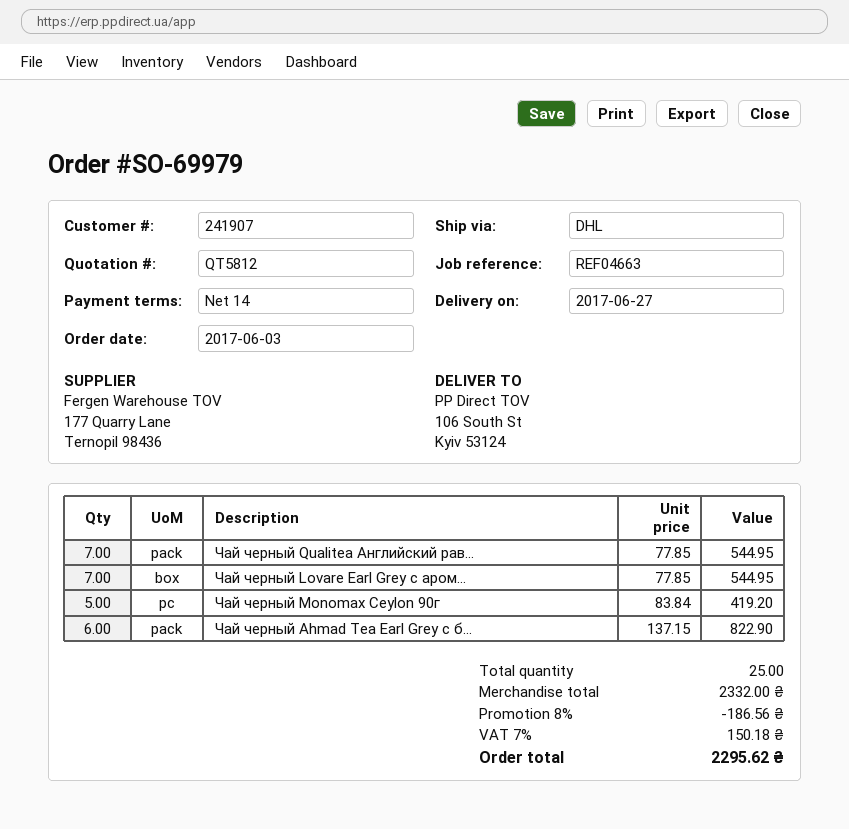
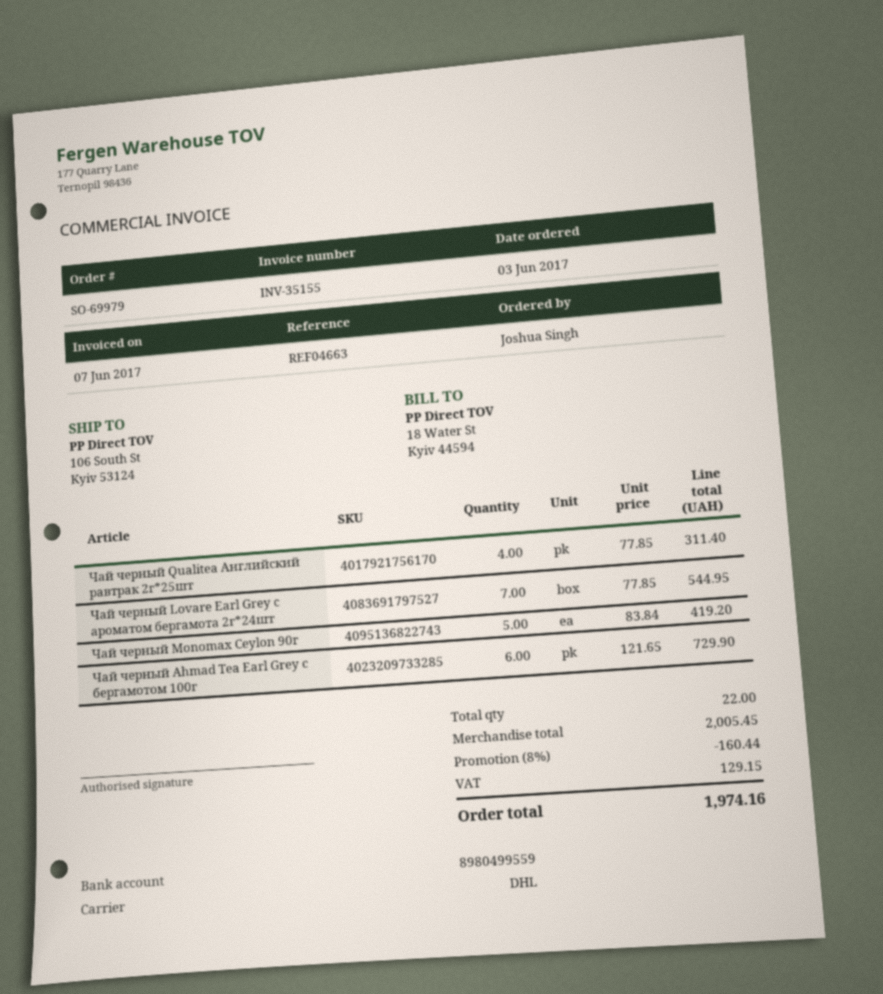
Чай черный Qualitea Английский pав...: 7 x 77.85 = 544.95 -> 4 x 77.85 = 311.40
Чай черный Ahmad Tea Earl Grey с б...: 6 x 137.15 = 822.90 -> 6 x 121.65 = 729.90
total quantity: 25 -> 22
subtotal: 2332.00 -> 2005.45
discount: 8% = 186.56 -> 8% = 160.44
tax: 150.18 -> 129.15
total: 2295.62 -> 1974.16

